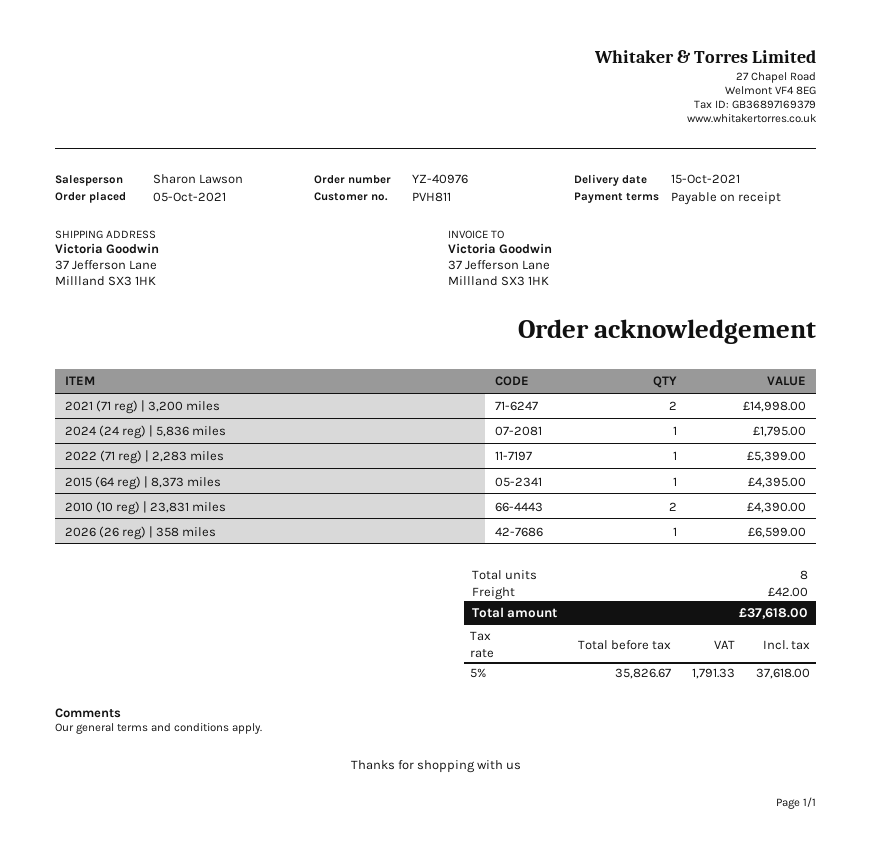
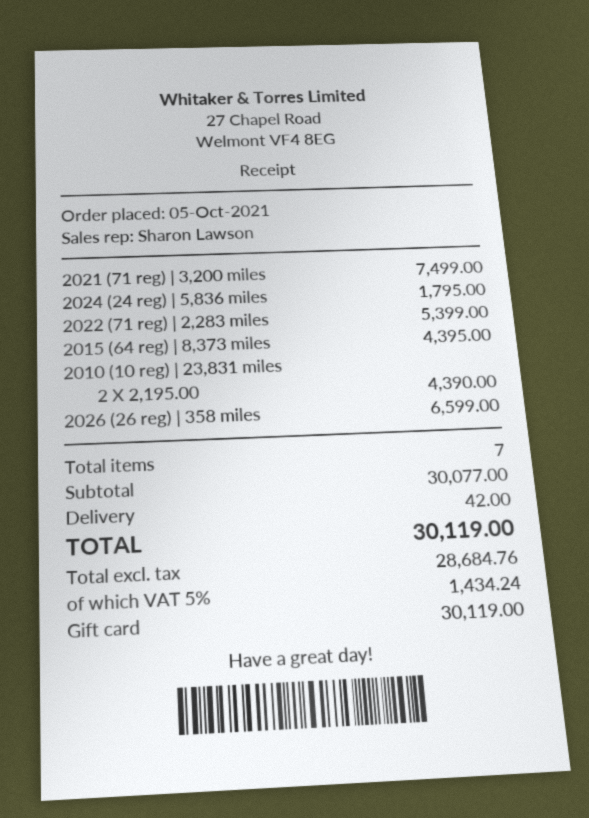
2021 (71 reg) | 3,200 miles: 2 for 14998.00 -> 1 for 7499.00
total quantity: 8 -> 7
net: 35826.67 -> 28684.76
tax: 5% = 1791.33 -> 5% = 1434.24
total: 37618.00 -> 30119.00

